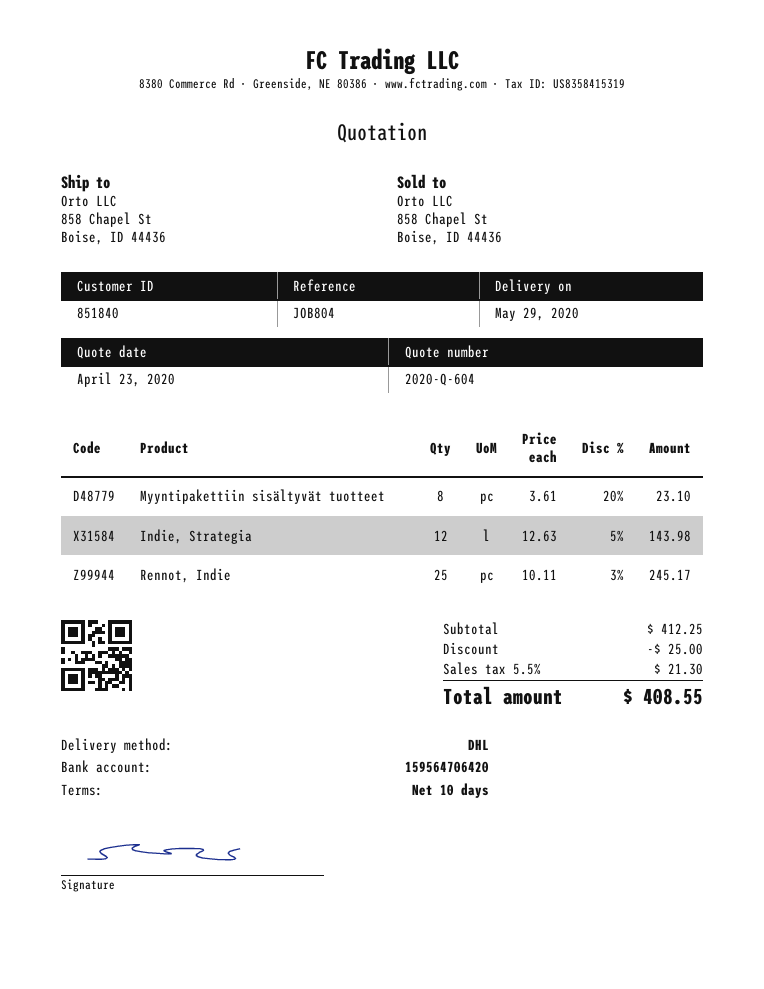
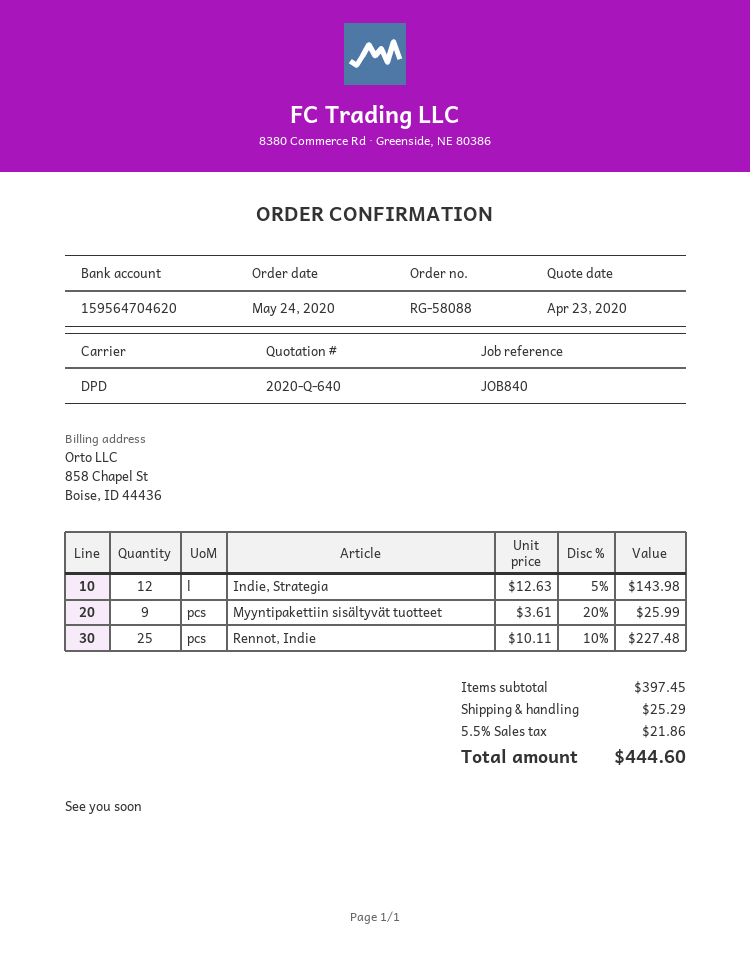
quote number: 2020-Q-604 -> 2020-Q-640
reference: JOB804 -> JOB840
bank account: 159564706420 -> 159564704620
shipping method: DHL -> DPD
Myyntipakettiin sisältyvät tuotteet: 8 x 3.61 - 20% = 23.10 -> 9 x 3.61 - 20% = 25.99
Rennot, Indie: 25 x 10.11 - 3% = 245.17 -> 25 x 10.11 - 10% = 227.48
subtotal: 412.25 -> 397.45
discount: 25.00 -> none
shipping: none -> 25.29
tax: 5.5% = 21.30 -> 5.5% = 21.86
total: 408.55 -> 444.60

